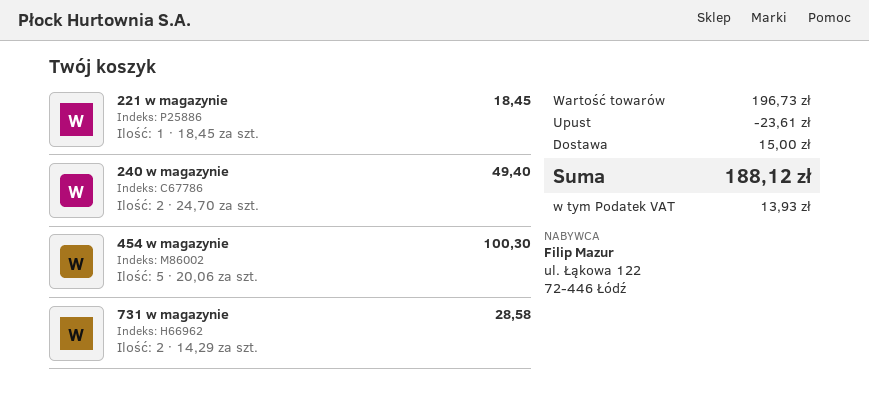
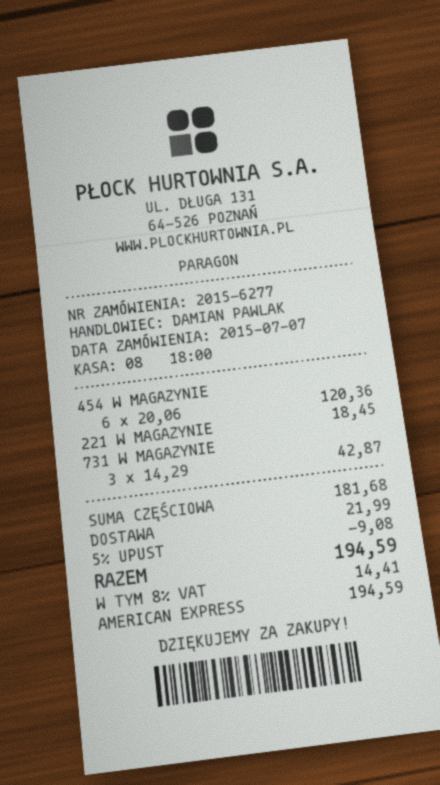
240 w magazynie: 2 x 24.70 = 49.40 -> none
454 w magazynie: 5 x 20.06 = 100.30 -> 6 x 20.06 = 120.36
731 w magazynie: 2 x 14.29 = 28.58 -> 3 x 14.29 = 42.87
subtotal: 196.73 -> 181.68
discount: 23.61 -> 9.08
shipping: 15.00 -> 21.99
tax: 13.93 -> 14.41
total: 188.12 -> 194.59

